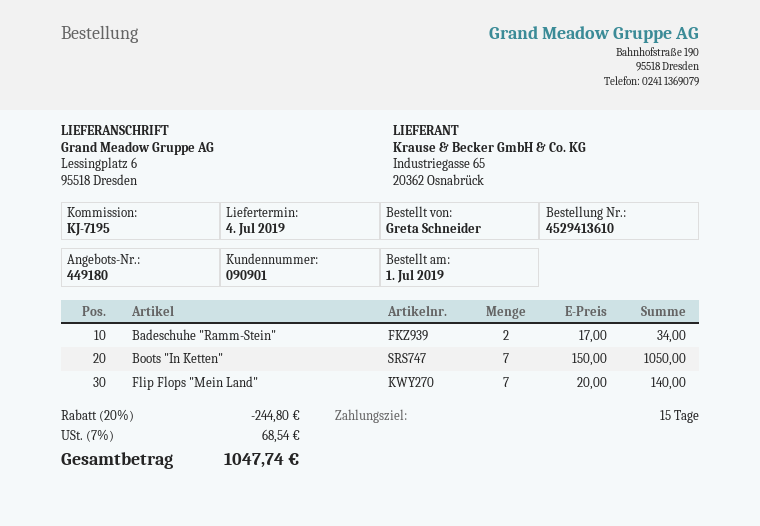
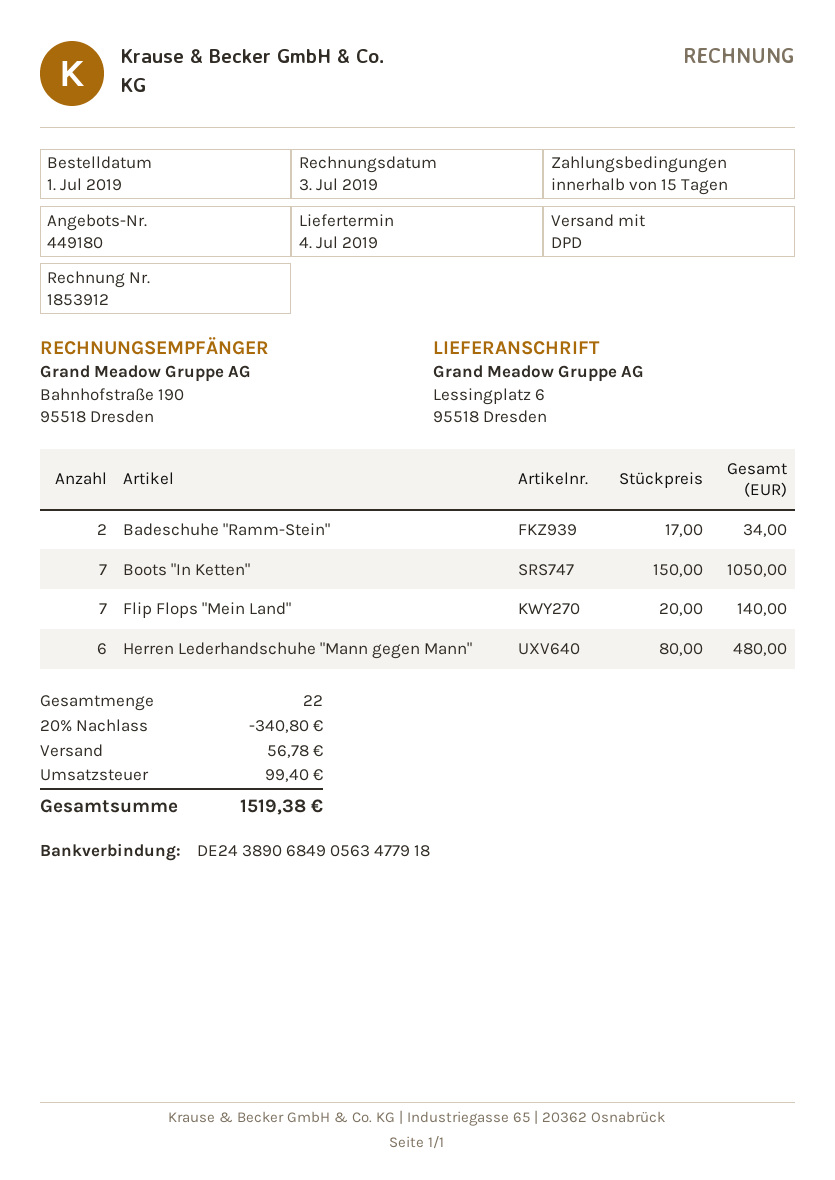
Herren Lederhandschuhe "Mann gegen Mann": none -> 6 x 80.00 = 480.00
discount: 20% = 244.80 -> 20% = 340.80
shipping: none -> 56.78
tax: 68.54 -> 99.40
total: 1047.74 -> 1519.38

